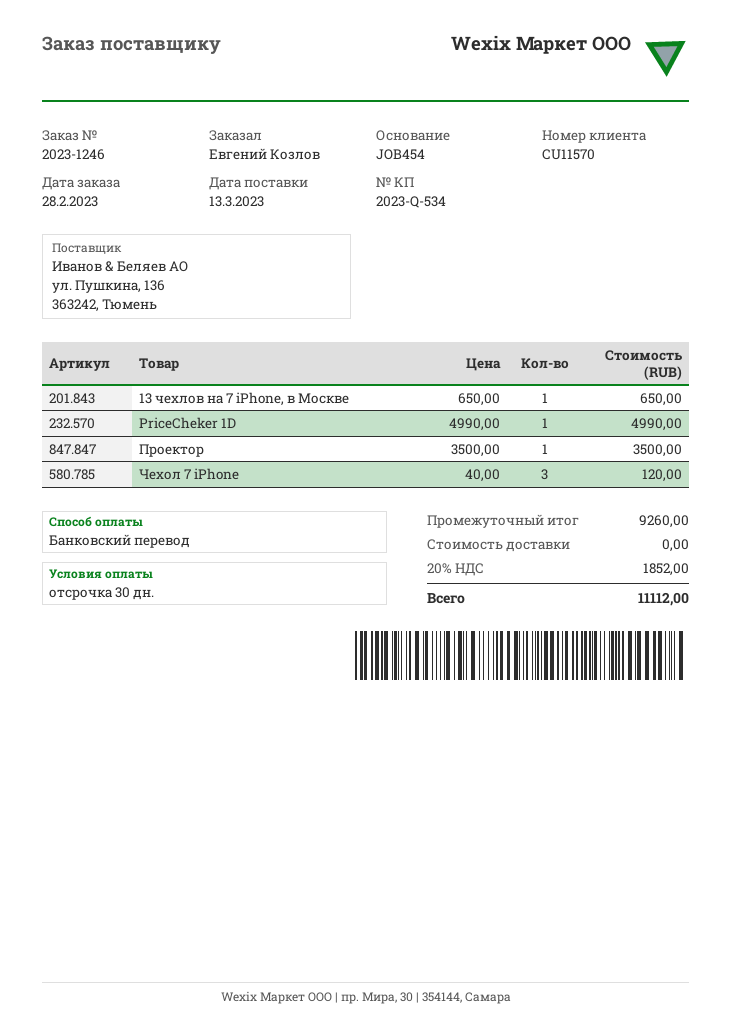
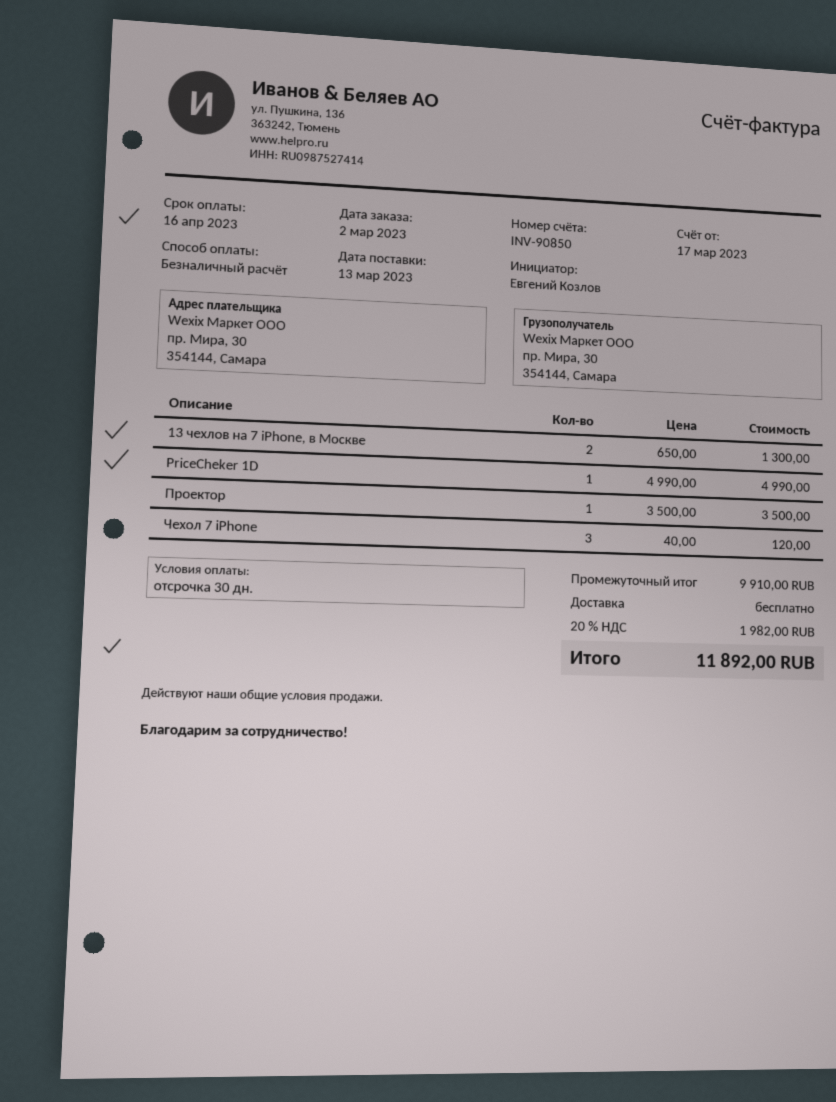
order date: 2023-02-28 -> 2023-03-02
13 чехлов на 7 iPhone, в Москве: 1 x 650.00 = 650.00 -> 2 x 650.00 = 1300.00
subtotal: 9260.00 -> 9910.00
tax: 20% = 1852.00 -> 20% = 1982.00
total: 11112.00 -> 11892.00

